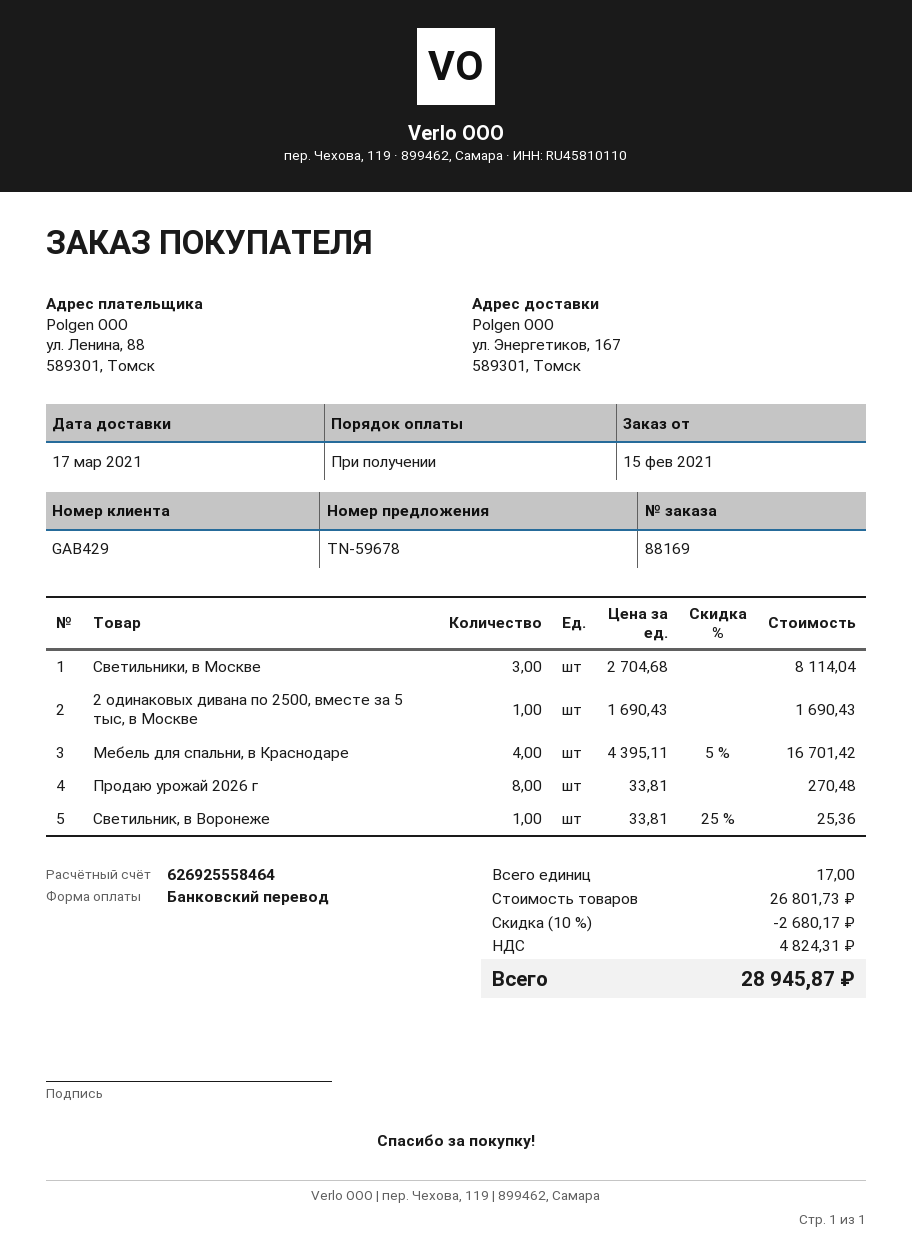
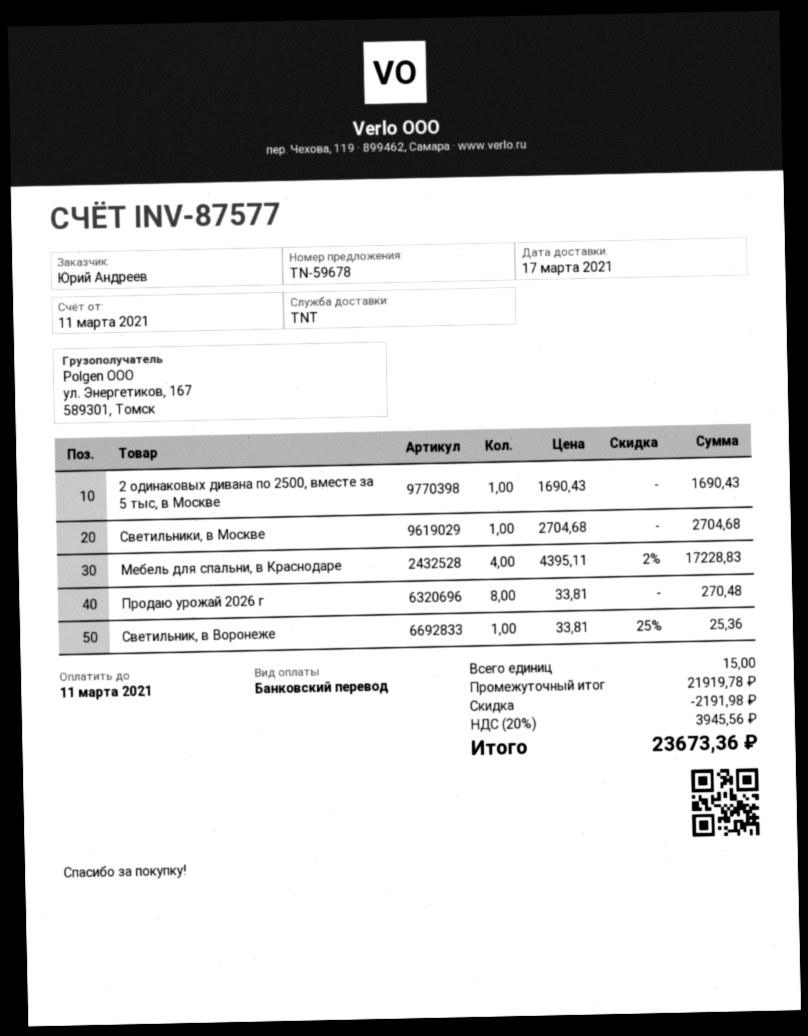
Светильники, в Москве: 3 x 2704.68 = 8114.04 -> 1 x 2704.68 = 2704.68
Мебель для спальни, в Краснодаре: 4 x 4395.11 - 5% = 16701.42 -> 4 x 4395.11 - 2% = 17228.83
total quantity: 17 -> 15
subtotal: 26801.73 -> 21919.78
discount: 2680.17 -> 2191.98
tax: 4824.31 -> 3945.56
total: 28945.87 -> 23673.36

